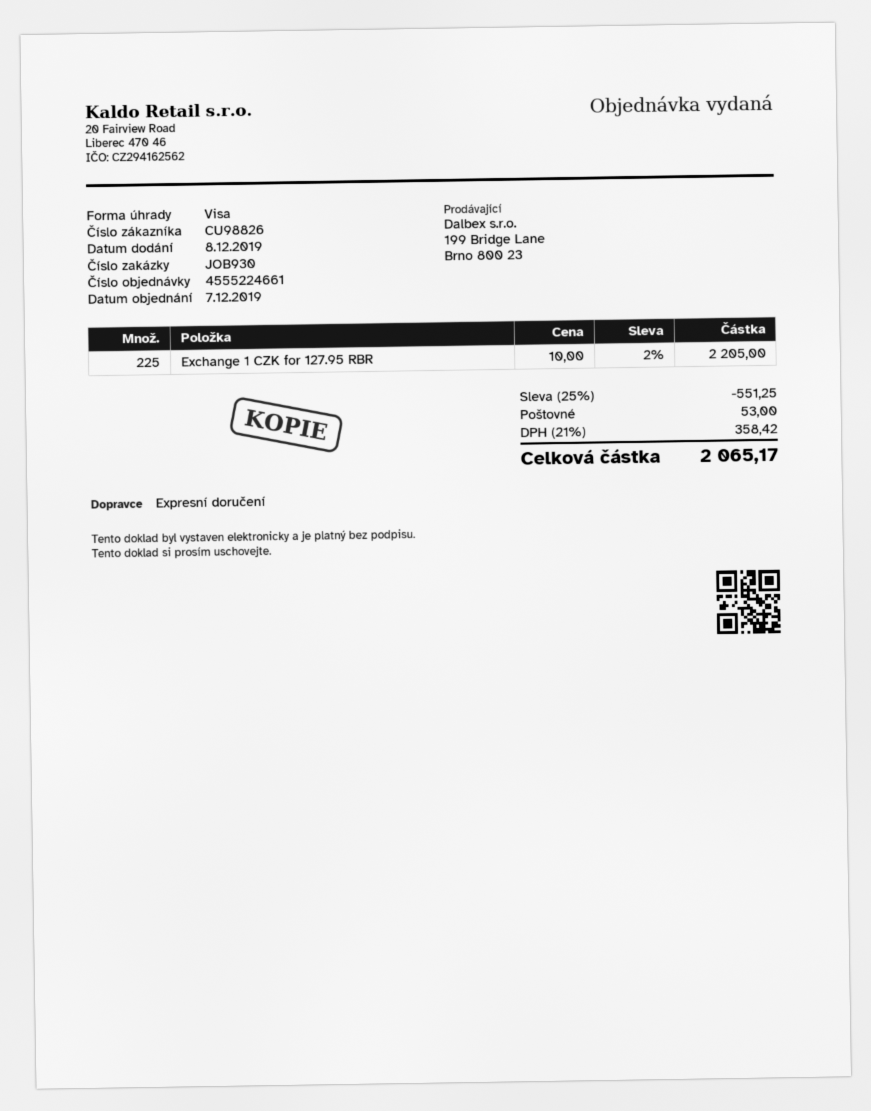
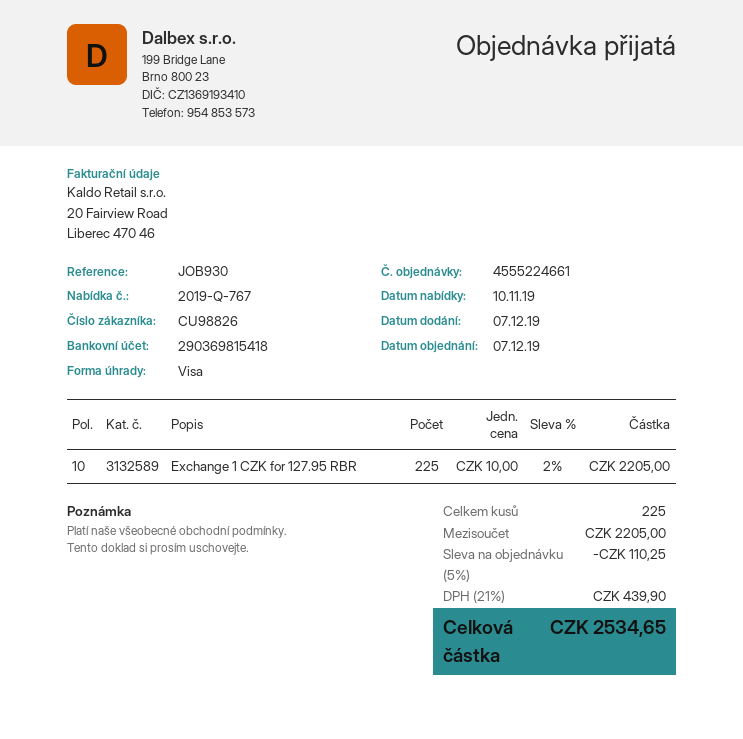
delivery date: 2019-12-08 -> 2019-12-07
discount: 25% = 551.25 -> 5% = 110.25
shipping: 53.00 -> none
tax: 21% = 358.42 -> 21% = 439.90
total: 2065.17 -> 2534.65

